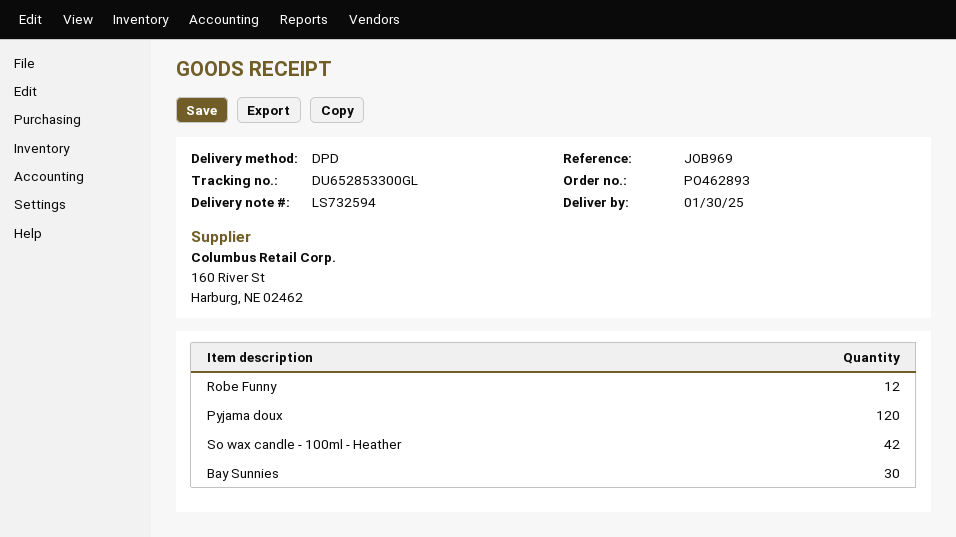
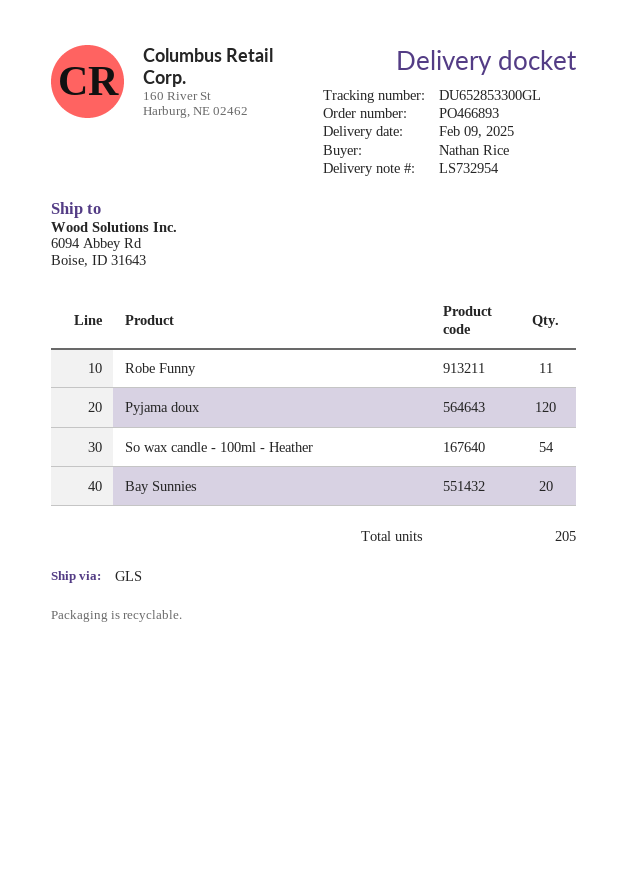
order number: PO462893 -> PO466893
delivery note number: LS732594 -> LS732954
delivery date: 2025-01-30 -> 2025-02-09
shipping method: DPD -> GLS
Robe Funny: 12 -> 11
So wax candle - 100ml - Heather: 42 -> 54
Bay Sunnies: 30 -> 20

